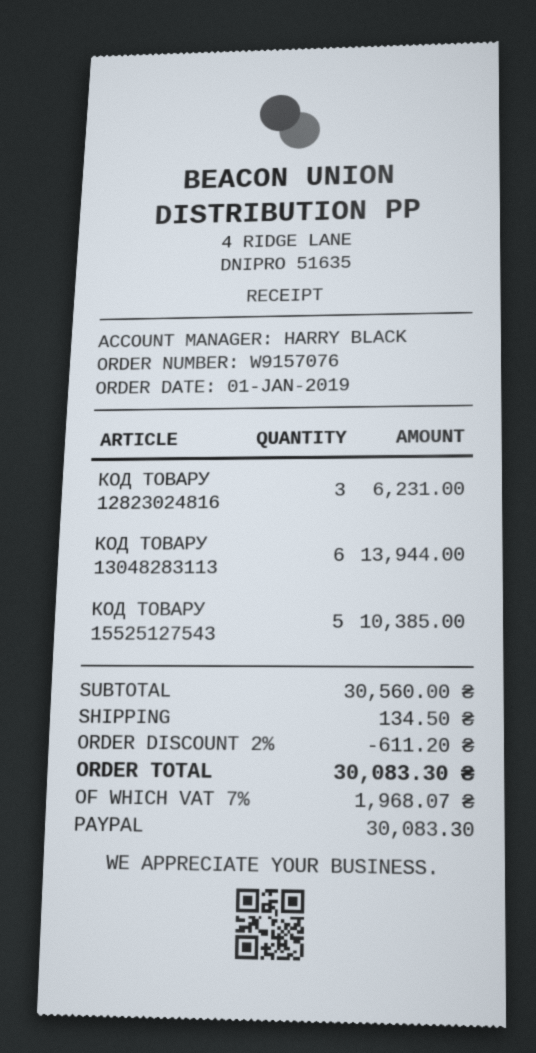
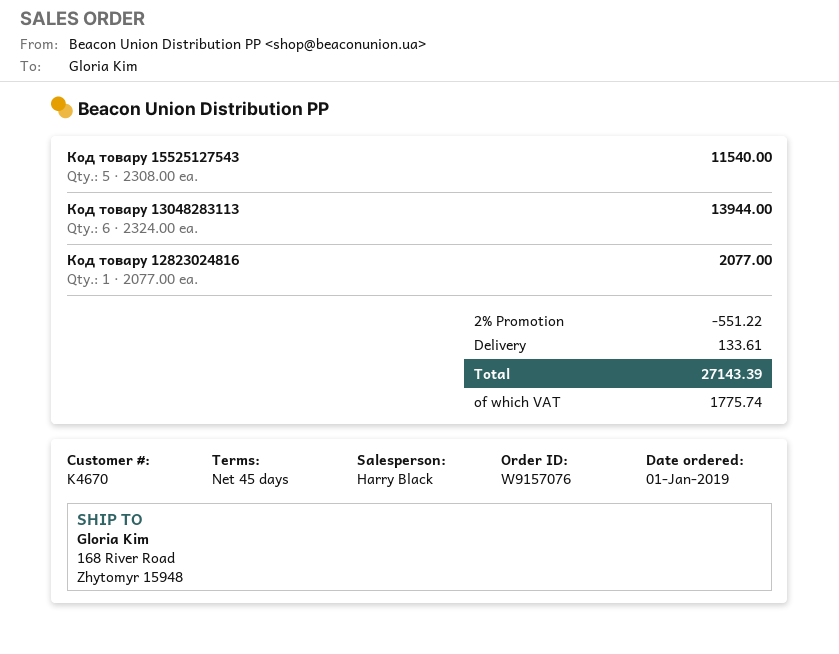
КОД ТОВАРУ 12823024816: 3 for 6231.00 -> 1 for 2077.00
КОД ТОВАРУ 15525127543: 5 for 10385.00 -> 5 for 11540.00
discount: 2% = 611.20 -> 2% = 551.22
shipping: 134.50 -> 133.61
tax: 1968.07 -> 1775.74
total: 30083.30 -> 27143.39

